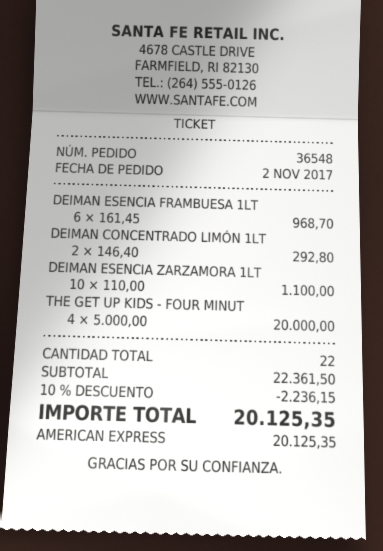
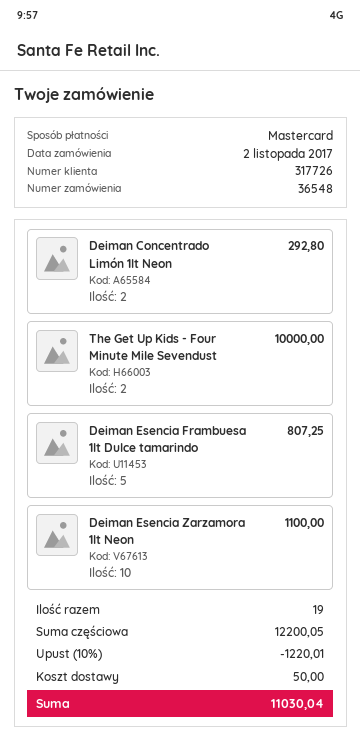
payment method: American Express -> Mastercard
DEIMAN ESENCIA FRAMBUESA 1LT: 6 for 968.70 -> 5 for 807.25
THE GET UP KIDS - FOUR MINUT: 4 for 20000.00 -> 2 for 10000.00
total quantity: 22 -> 19
subtotal: 22361.50 -> 12200.05
discount: 10% = 2236.15 -> 10% = 1220.01
shipping: none -> 50.00
total: 20125.35 -> 11030.04

